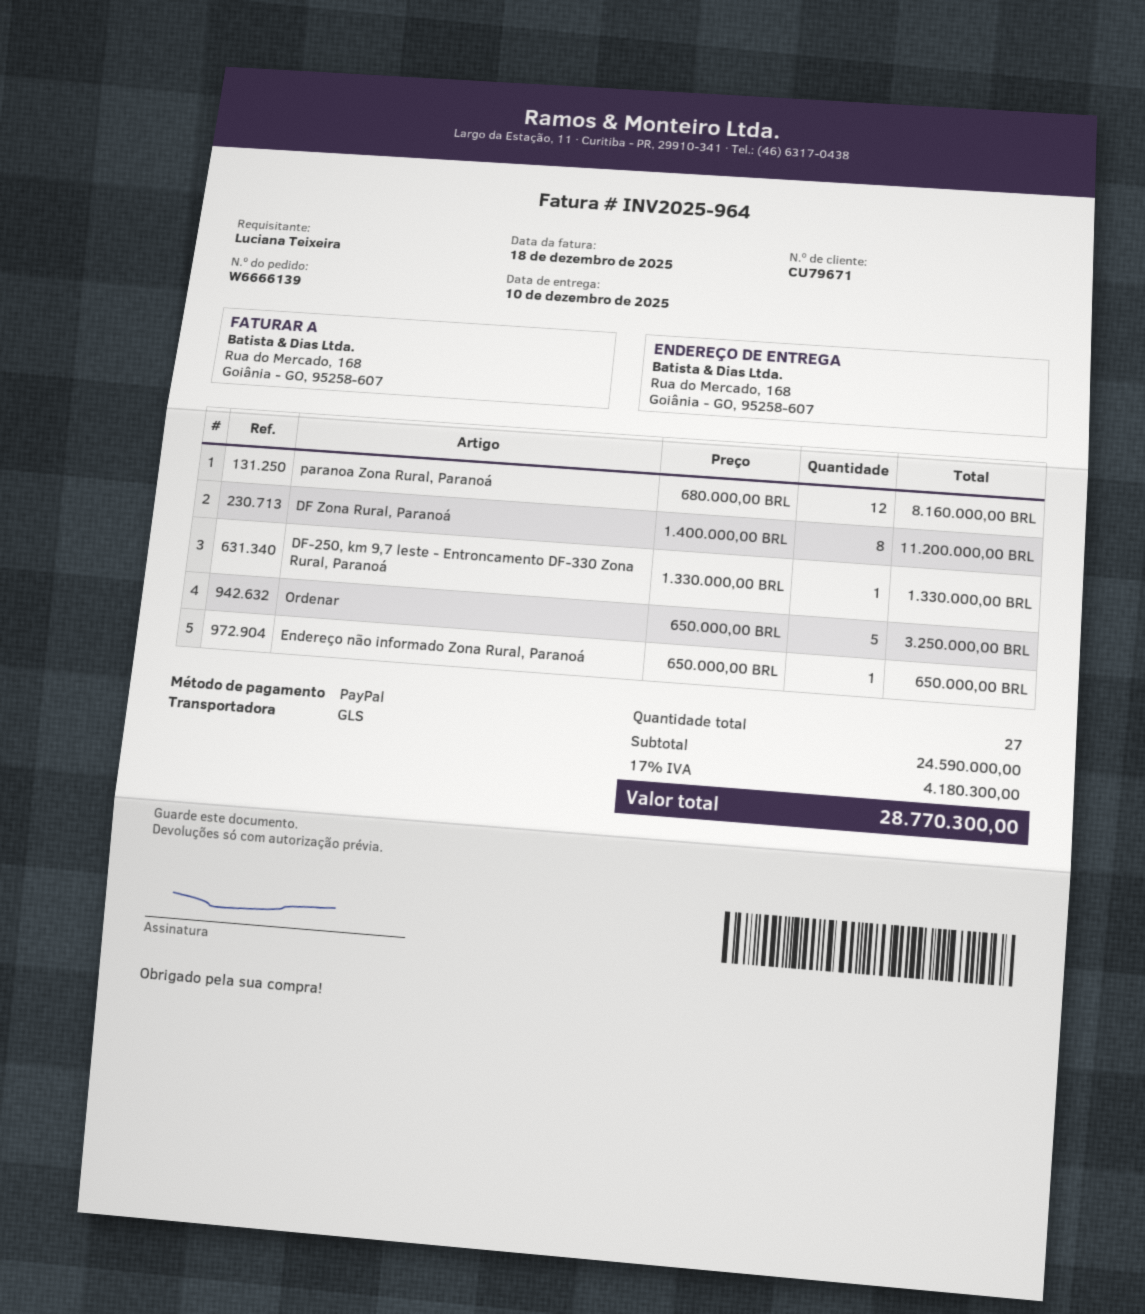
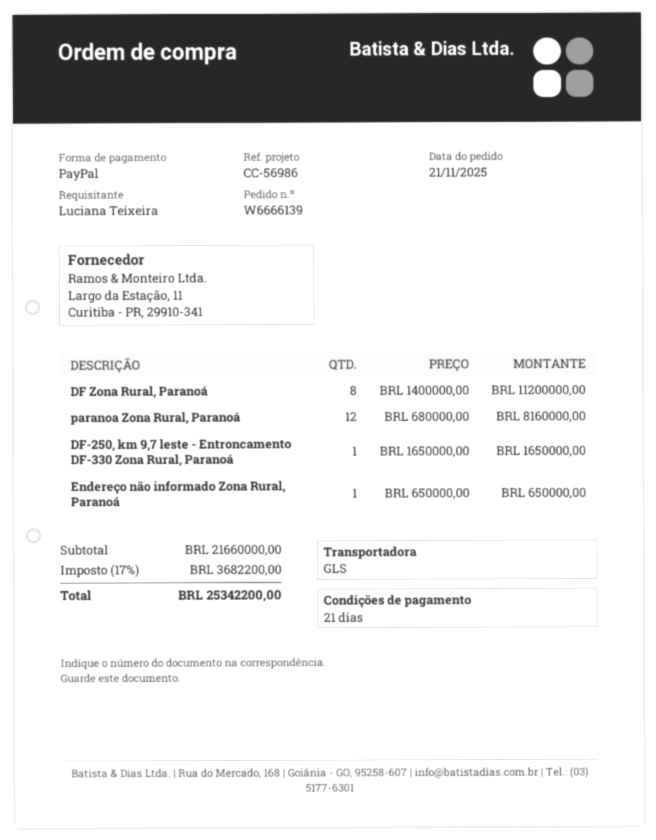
DF-250, km 9,7 leste - Entroncamento DF-330 Zona Rural, Paranoá: 1 x 1330000.00 = 1330000.00 -> 1 x 1650000.00 = 1650000.00
Ordenar: 5 x 650000.00 = 3250000.00 -> none
subtotal: 24590000.00 -> 21660000.00
tax: 17% = 4180300.00 -> 17% = 3682200.00
total: 28770300.00 -> 25342200.00

